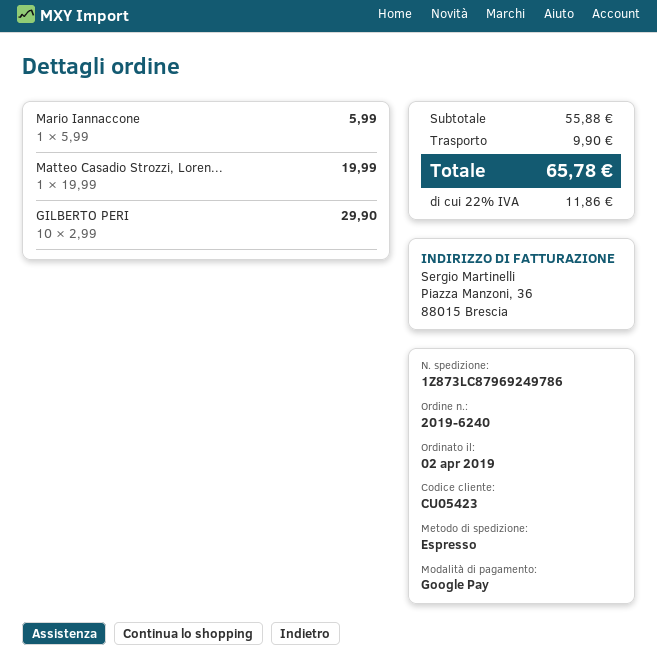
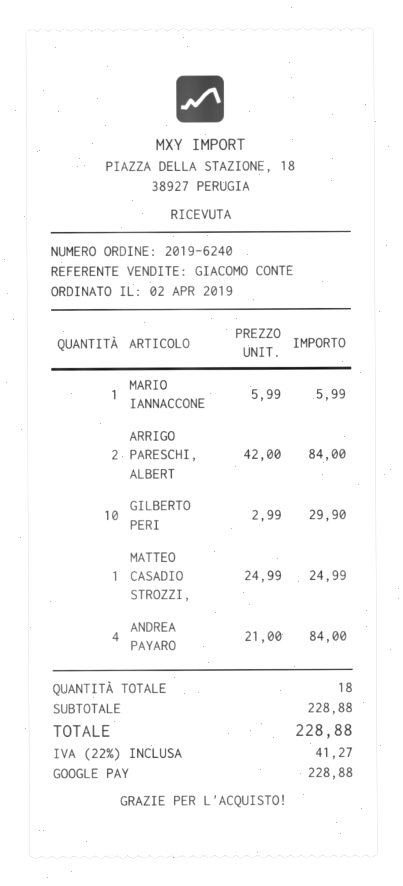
Matteo Casadio Strozzi, Loren...: 1 x 19.99 = 19.99 -> 1 x 24.99 = 24.99
ARRIGO PARESCHI, ALBERT: none -> 2 x 42.00 = 84.00
ANDREA PAYARO: none -> 4 x 21.00 = 84.00
subtotal: 55.88 -> 228.88
shipping: 9.90 -> none
tax: 22% = 11.86 -> 22% = 41.27
total: 65.78 -> 228.88

